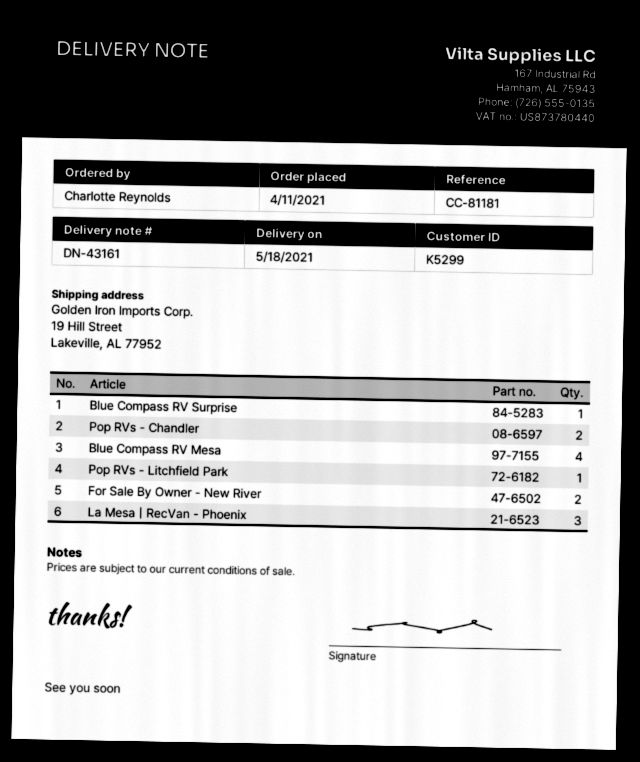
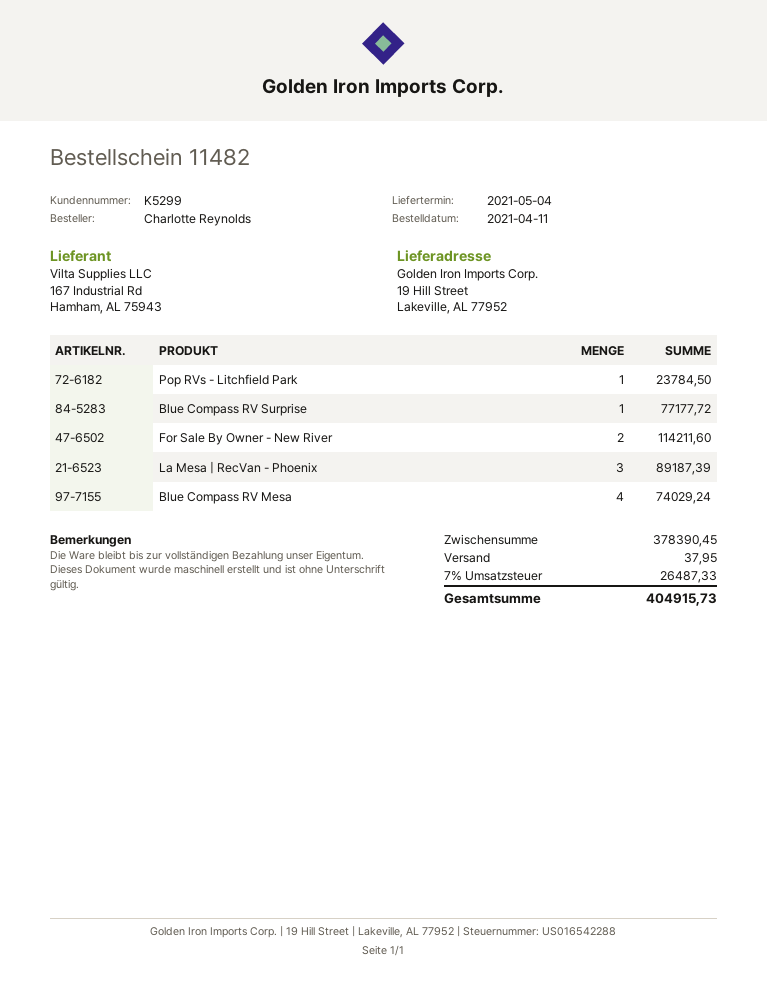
delivery date: 2021-05-18 -> 2021-05-04
Pop RVs - Chandler: 2 -> none

